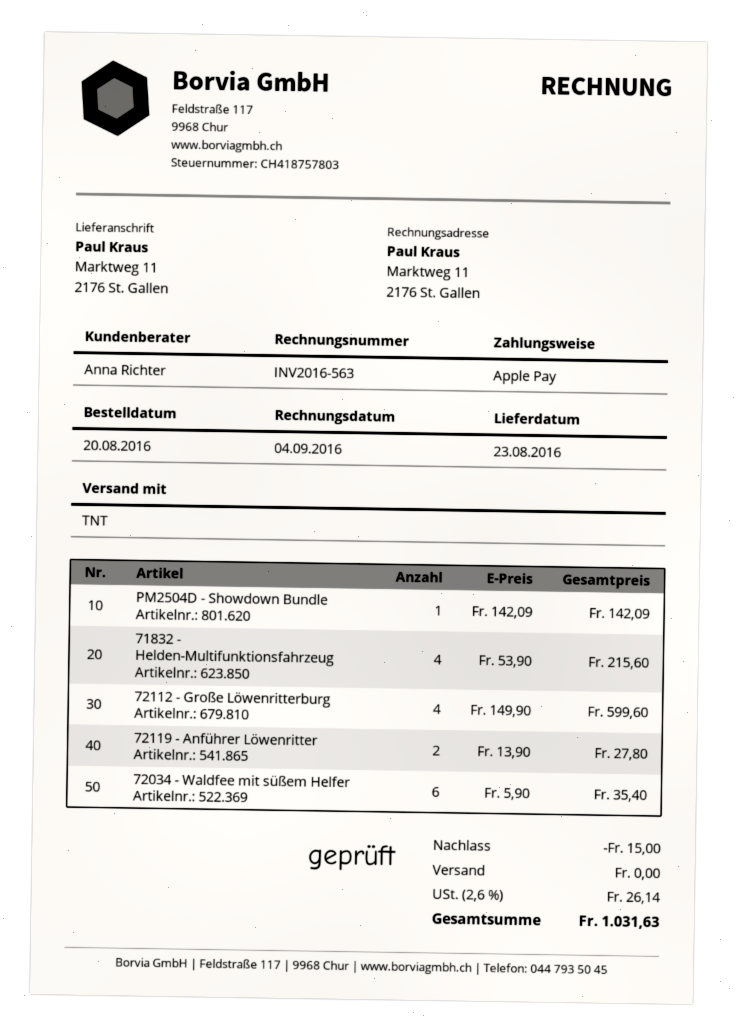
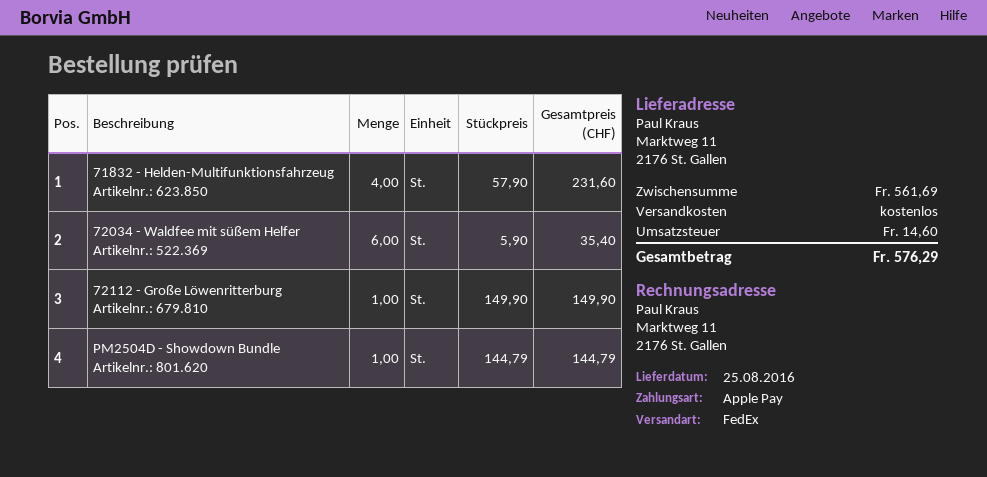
delivery date: 2016-08-23 -> 2016-08-25
shipping method: TNT -> FedEx
PM2504D - Showdown Bundle: 1 x 142.09 = 142.09 -> 1 x 144.79 = 144.79
71832 - Helden-Multifunktionsfahrzeug: 4 x 53.90 = 215.60 -> 4 x 57.90 = 231.60
72112 - Große Löwenritterburg: 4 x 149.90 = 599.60 -> 1 x 149.90 = 149.90
72119 - Anführer Löwenritter: 2 x 13.90 = 27.80 -> none
discount: 15.00 -> none
tax: 26.14 -> 14.60
total: 1031.63 -> 576.29

